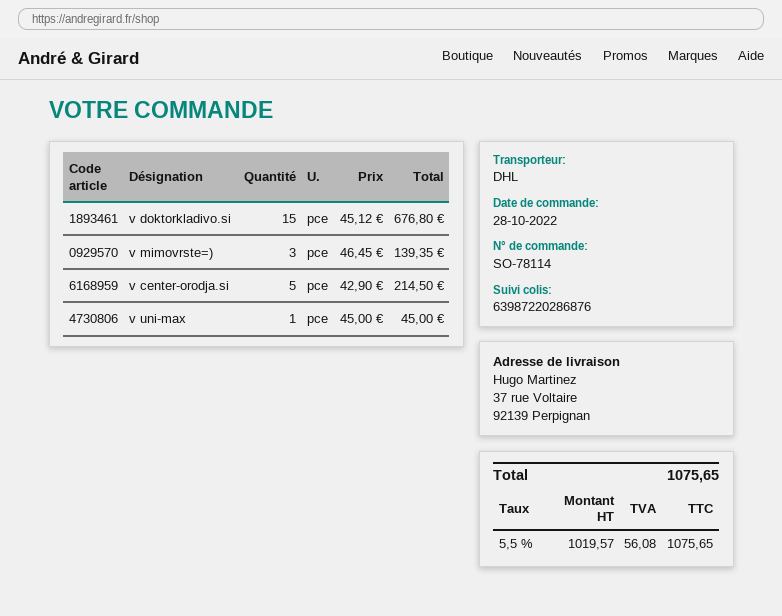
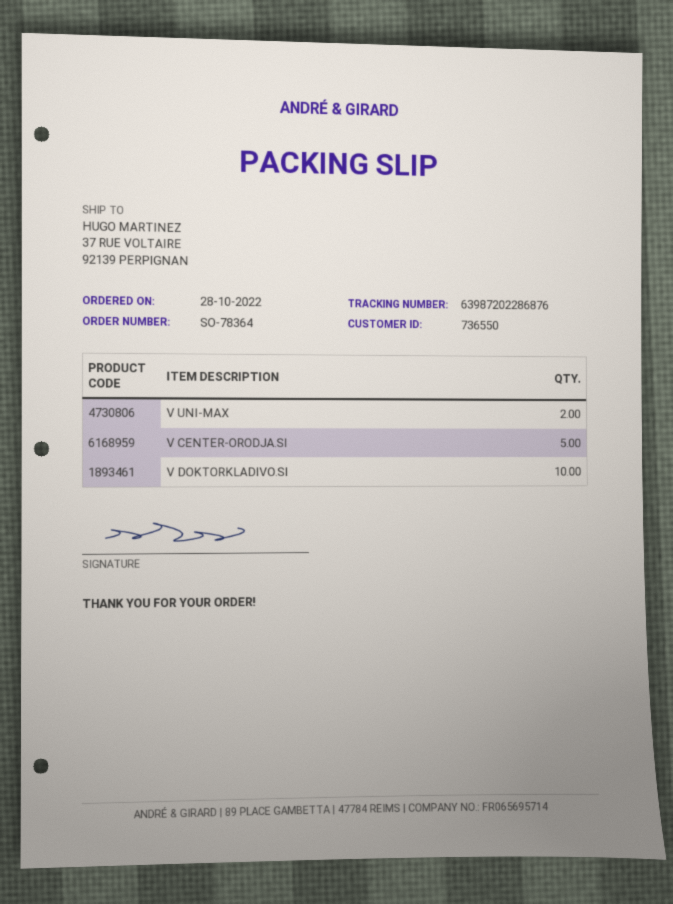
order number: SO-78114 -> SO-78364
tracking number: 63987220286876 -> 63987202286876
v doktorkladivo.si: 15 -> 10
v mimovrste=): 3 -> none
v uni-max: 1 -> 2

